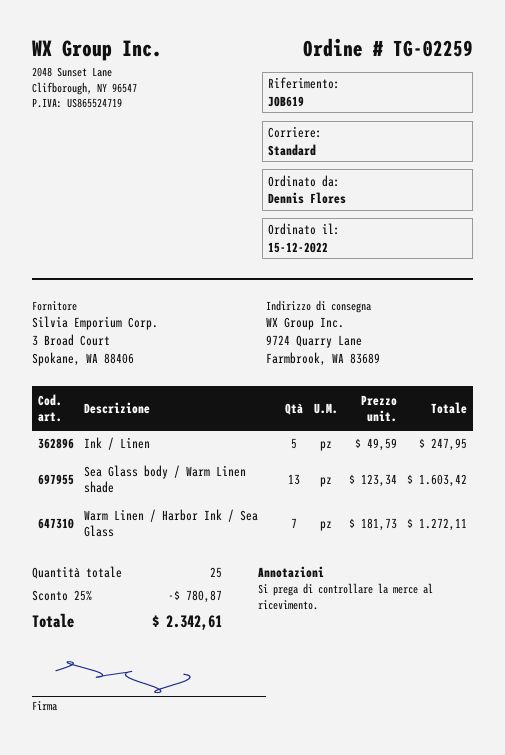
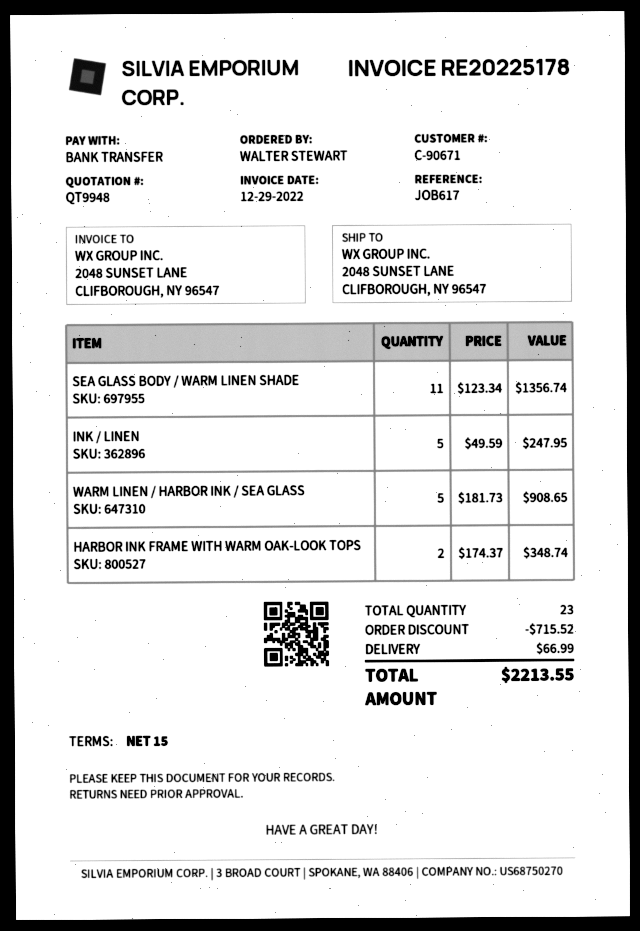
reference: JOB619 -> JOB617
ordered by: Dennis Flores -> WALTER STEWART
ship to: 9724 Quarry Lane, Farmbrook, WA 83689 -> 2048 SUNSET LANE, CLIFBOROUGH, NY 96547
Sea Glass body / Warm Linen shade: 13 x 123.34 = 1603.42 -> 11 x 123.34 = 1356.74
Warm Linen / Harbor Ink / Sea Glass: 7 x 181.73 = 1272.11 -> 5 x 181.73 = 908.65
HARBOR INK FRAME WITH WARM OAK-LOOK TOPS: none -> 2 x 174.37 = 348.74
total quantity: 25 -> 23
discount: 780.87 -> 715.52
shipping: none -> 66.99
total: 2342.61 -> 2213.55

